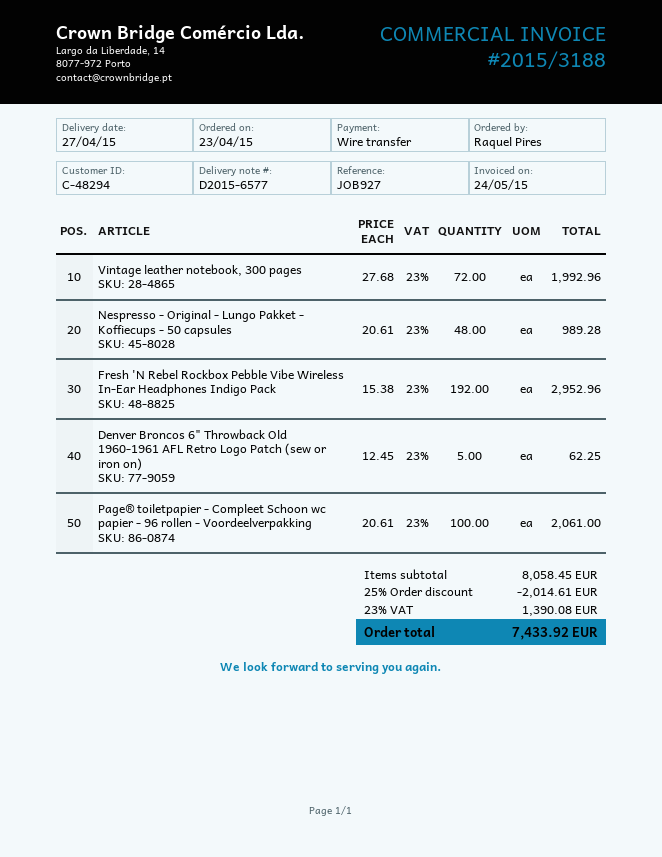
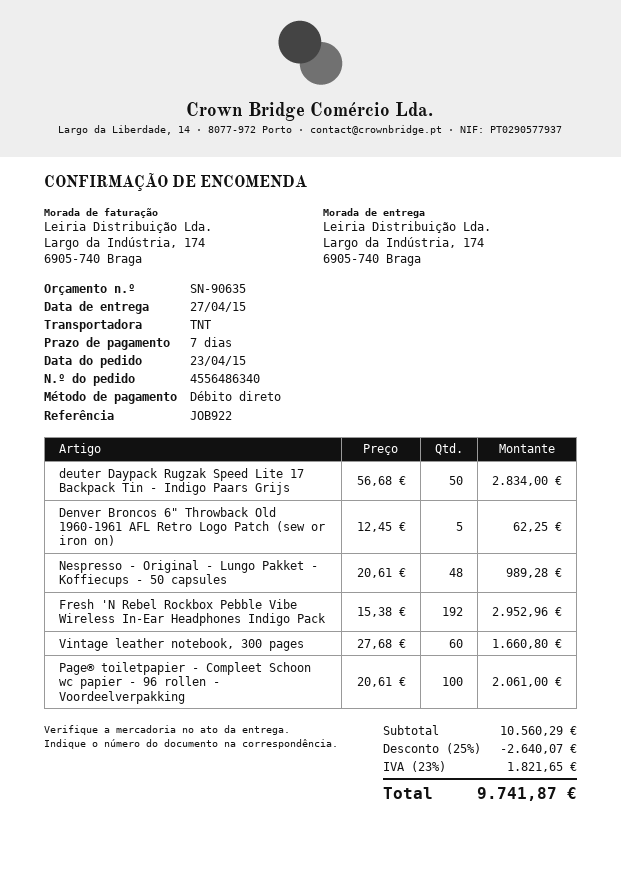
reference: JOB927 -> JOB922
payment method: bank transfer -> direct debit
Vintage leather notebook, 300 pages: 72 x 27.68 = 1992.96 -> 60 x 27.68 = 1660.80
deuter Daypack Rugzak Speed Lite 17 Backpack Tin - Indigo Paars Grijs: none -> 50 x 56.68 = 2834.00
subtotal: 8058.45 -> 10560.29
discount: 25% = 2014.61 -> 25% = 2640.07
tax: 23% = 1390.08 -> 23% = 1821.65
total: 7433.92 -> 9741.87

